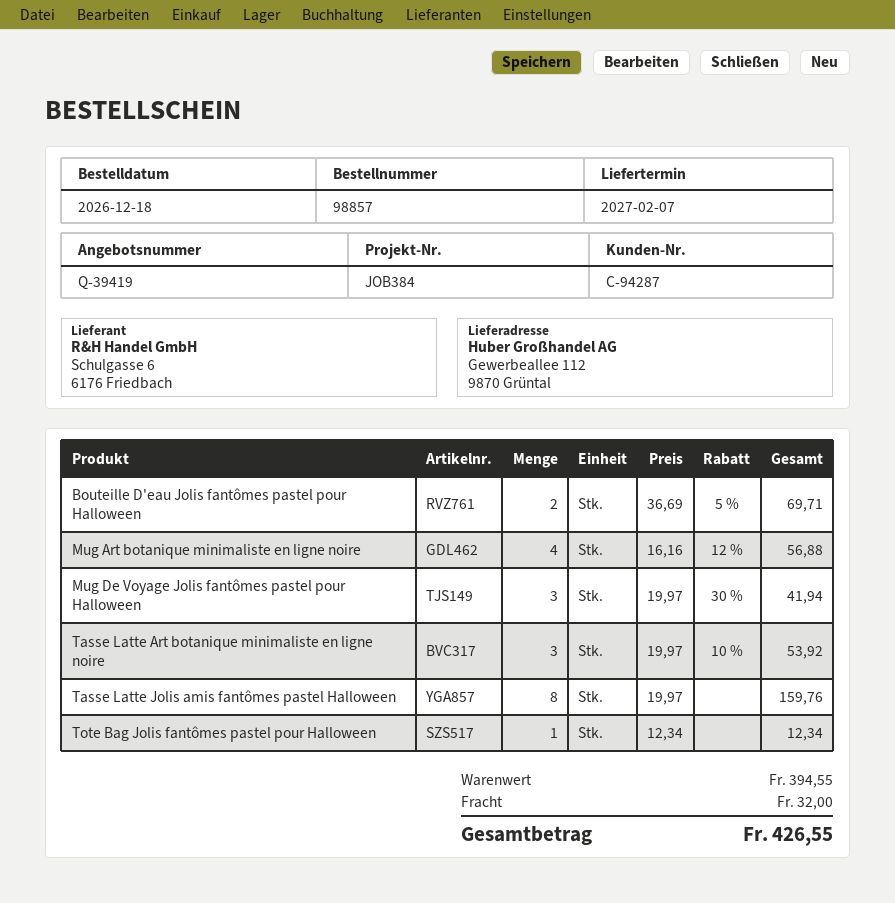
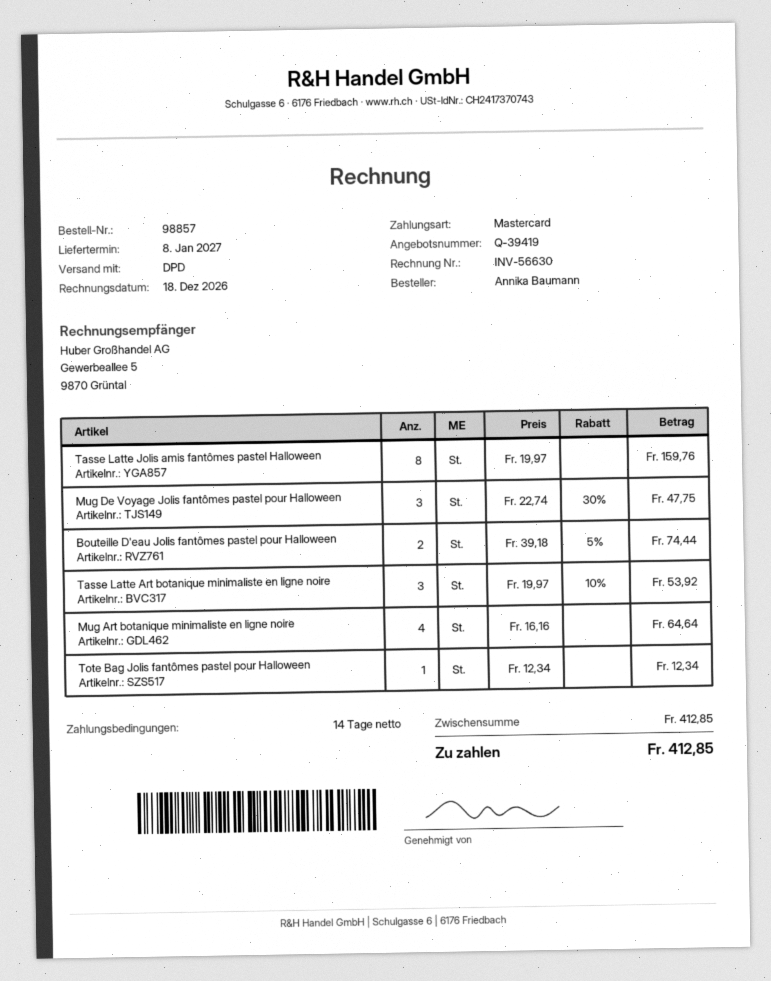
delivery date: 2027-02-07 -> 2027-01-08
Bouteille D'eau Jolis fantômes pastel pour Halloween: 2 x 36.69 - 5% = 69.71 -> 2 x 39.18 - 5% = 74.44
Mug Art botanique minimaliste en ligne noire: 4 x 16.16 - 12% = 56.88 -> 4 x 16.16 = 64.64
Mug De Voyage Jolis fantômes pastel pour Halloween: 3 x 19.97 - 30% = 41.94 -> 3 x 22.74 - 30% = 47.75
subtotal: 394.55 -> 412.85
shipping: 32.00 -> none
total: 426.55 -> 412.85

